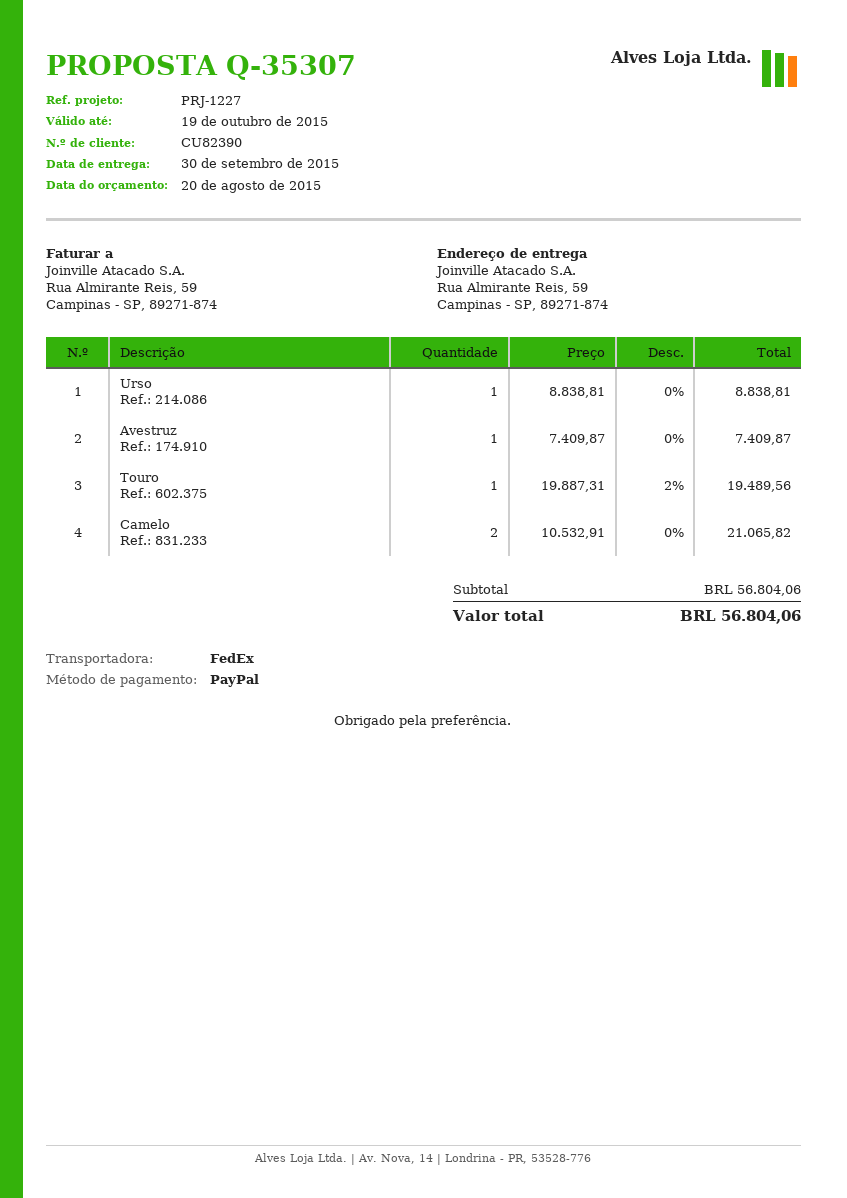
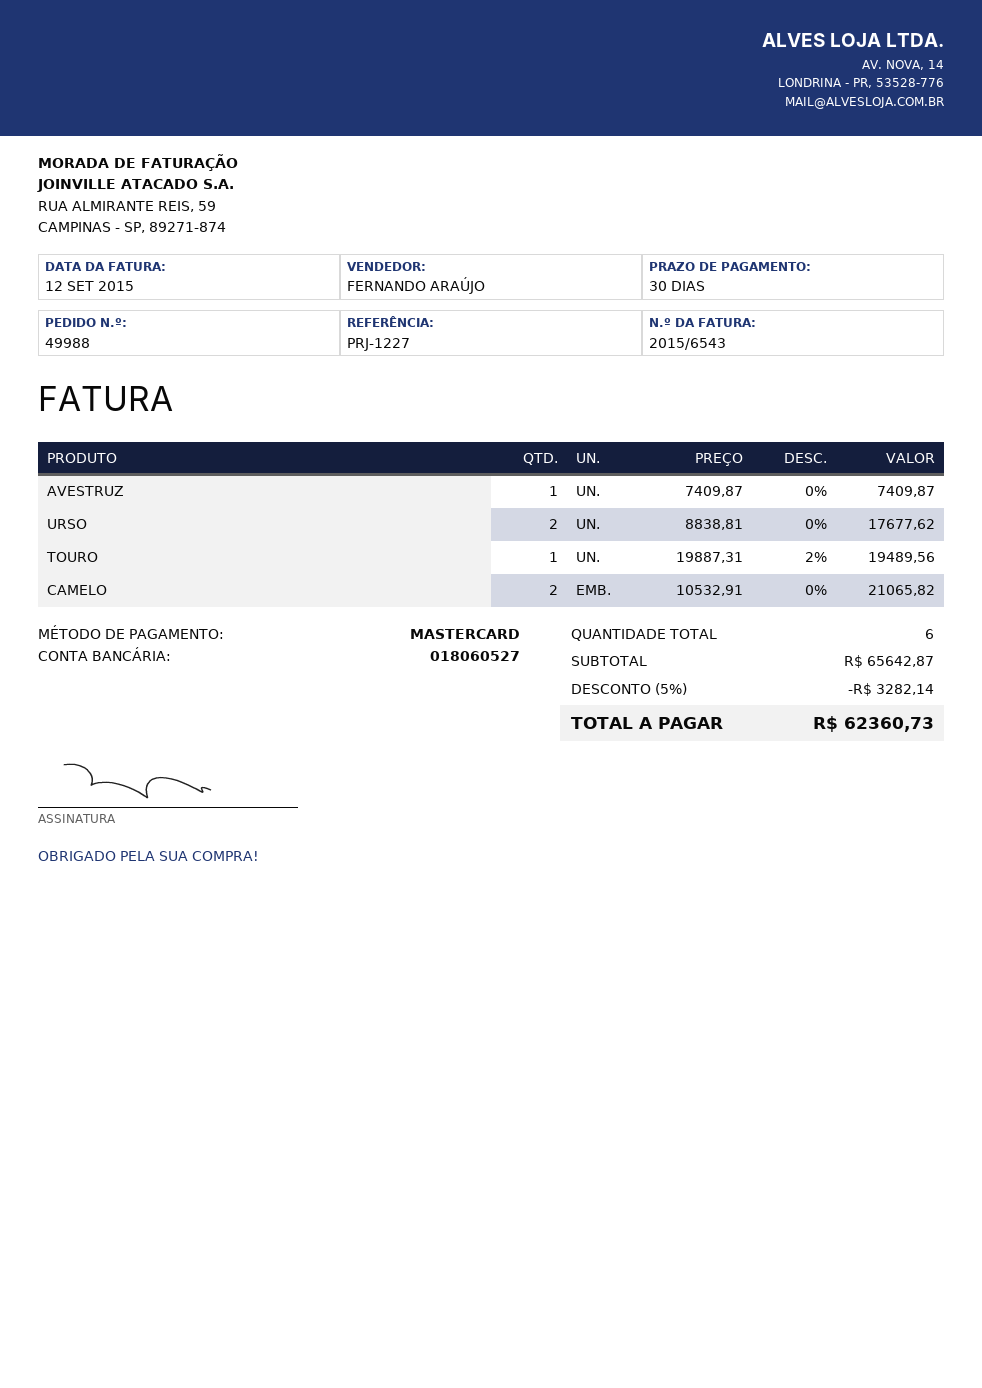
payment method: PayPal -> Mastercard
Urso: 1 x 8838.81 = 8838.81 -> 2 x 8838.81 = 17677.62
subtotal: 56804.06 -> 65642.87
discount: none -> 5% = 3282.14
total: 56804.06 -> 62360.73

